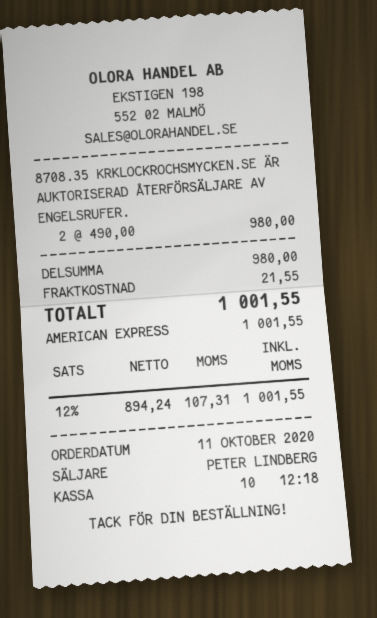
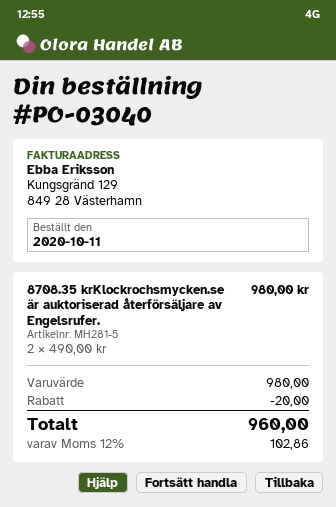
discount: none -> 20.00
shipping: 21.55 -> none
tax: 12% = 107.31 -> 12% = 102.86
total: 1001.55 -> 960.00

